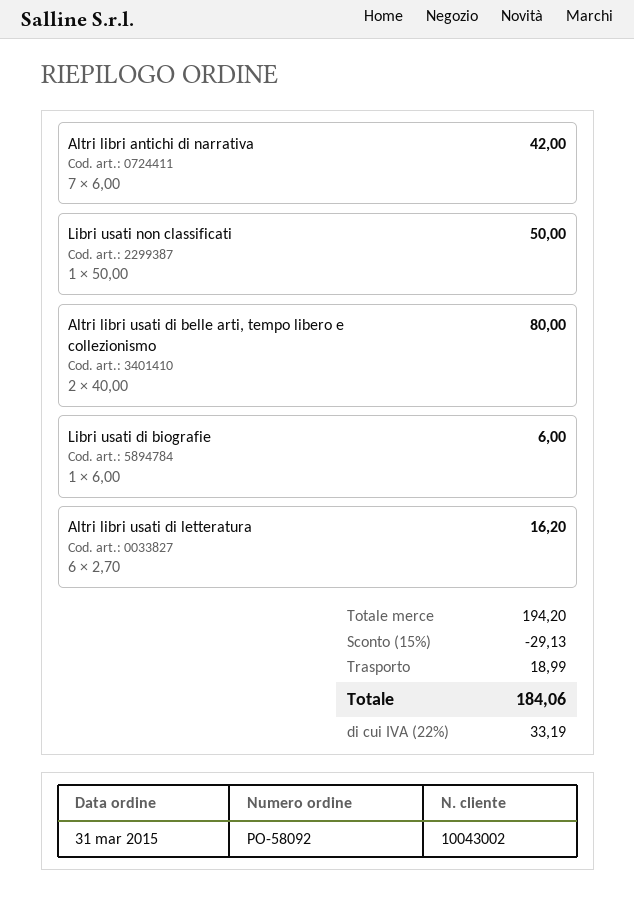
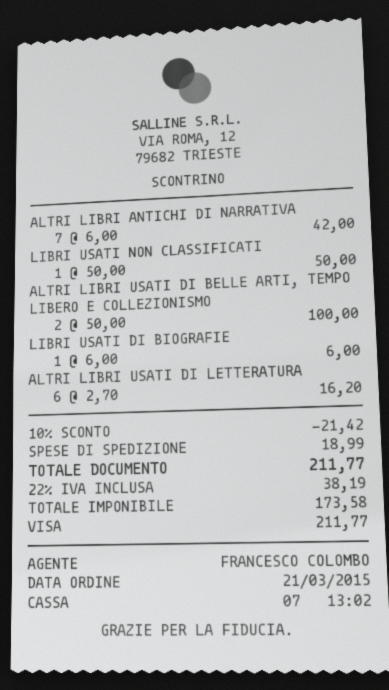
order date: 2015-03-31 -> 2015-03-21
Altri libri usati di belle arti, tempo libero e collezionismo: 2 x 40.00 = 80.00 -> 2 x 50.00 = 100.00
discount: 15% = 29.13 -> 10% = 21.42
tax: 22% = 33.19 -> 22% = 38.19
total: 184.06 -> 211.77

